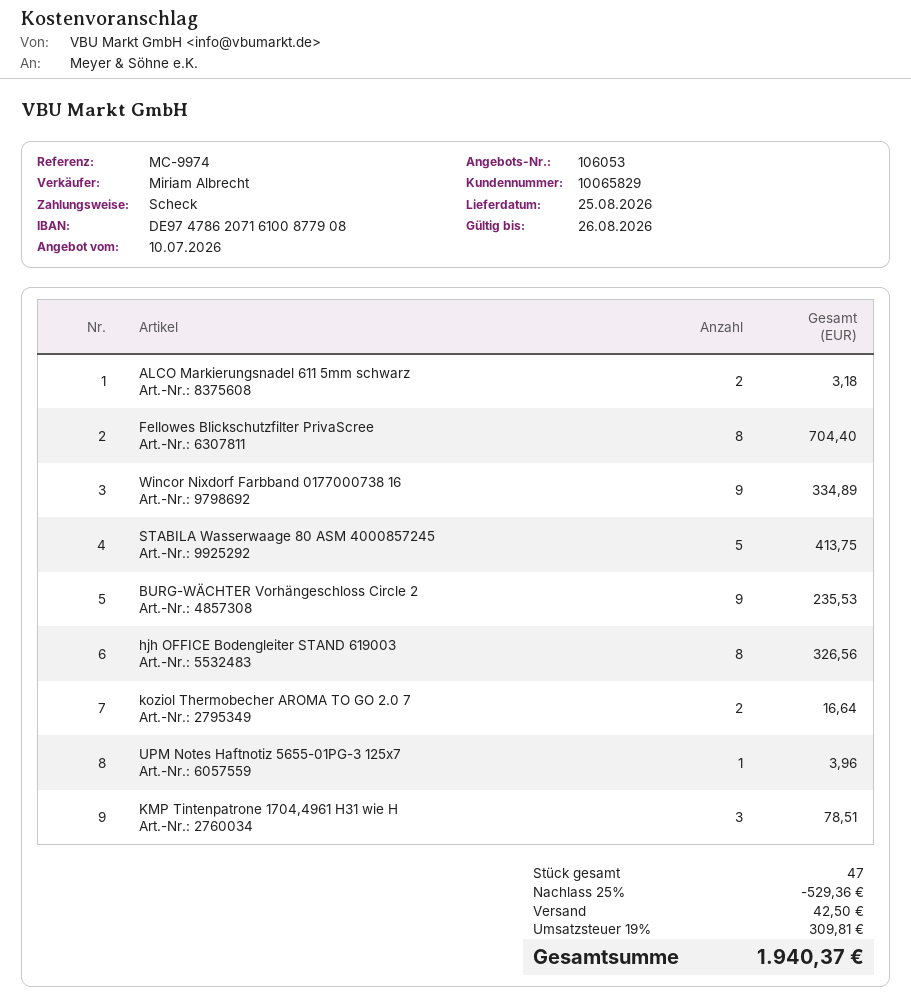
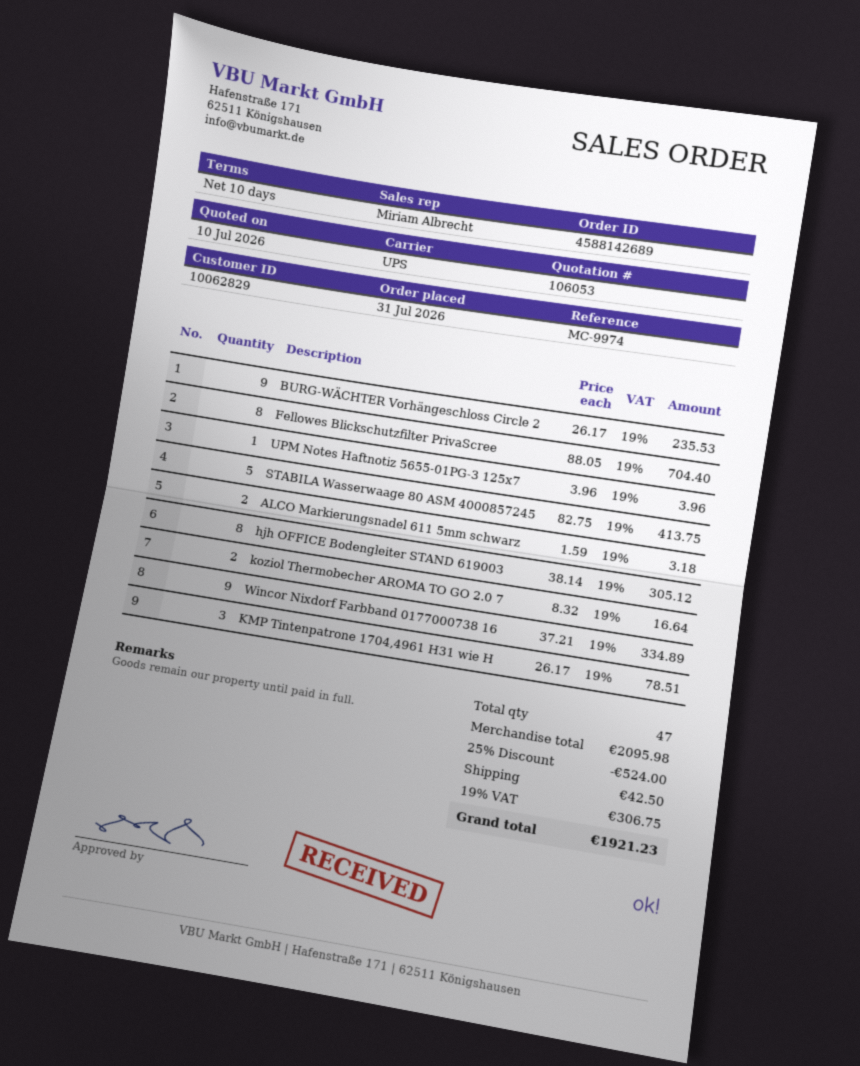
customer number: 10065829 -> 10062829
hjh OFFICE Bodengleiter STAND 619003: 8 for 326.56 -> 8 for 305.12
discount: 25% = 529.36 -> 25% = 524.00
tax: 19% = 309.81 -> 19% = 306.75
total: 1940.37 -> 1921.23

